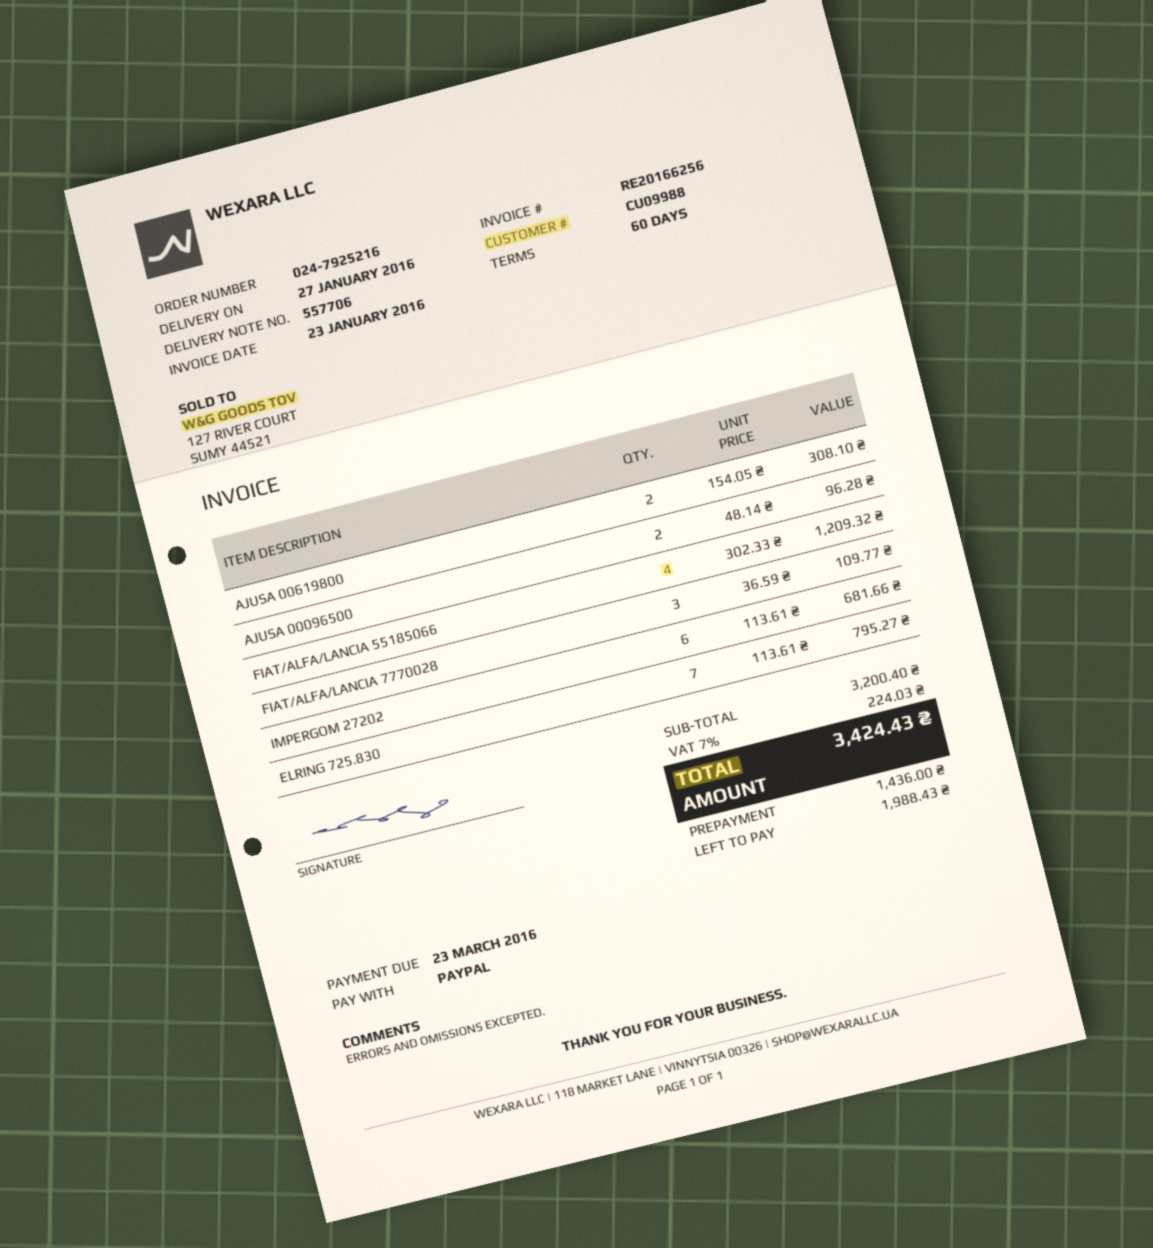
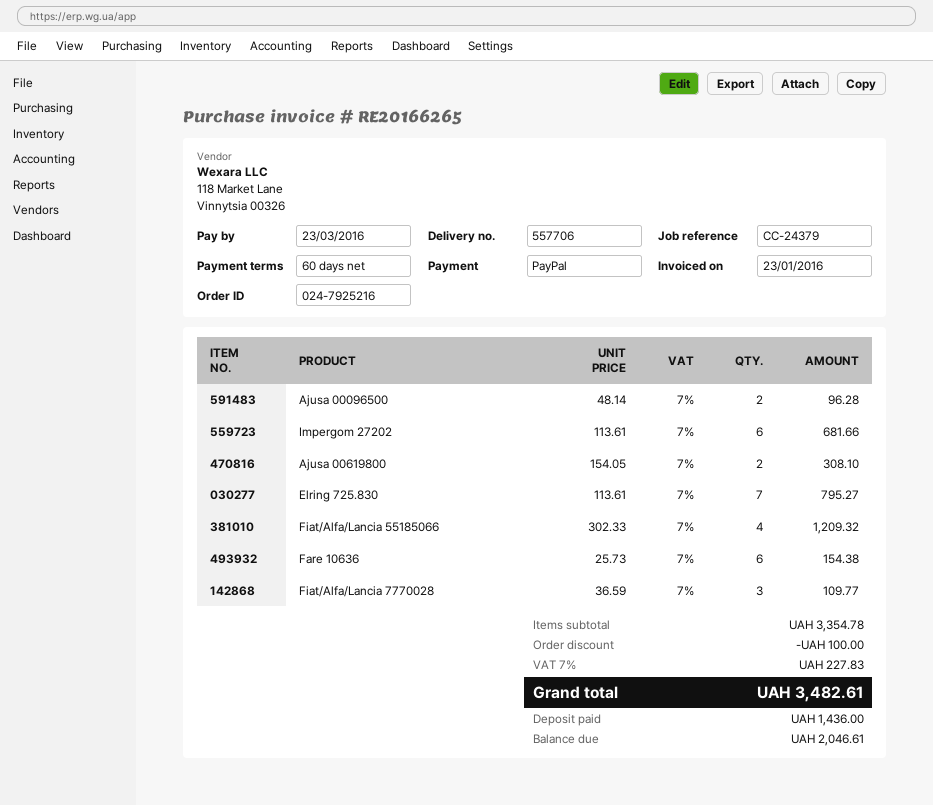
invoice number: RE20166256 -> RE20166265
Fare 10636: none -> 6 x 25.73 = 154.38
subtotal: 3200.40 -> 3354.78
discount: none -> 100.00
tax: 7% = 224.03 -> 7% = 227.83
total: 3424.43 -> 3482.61
balance: 1988.43 -> 2046.61

